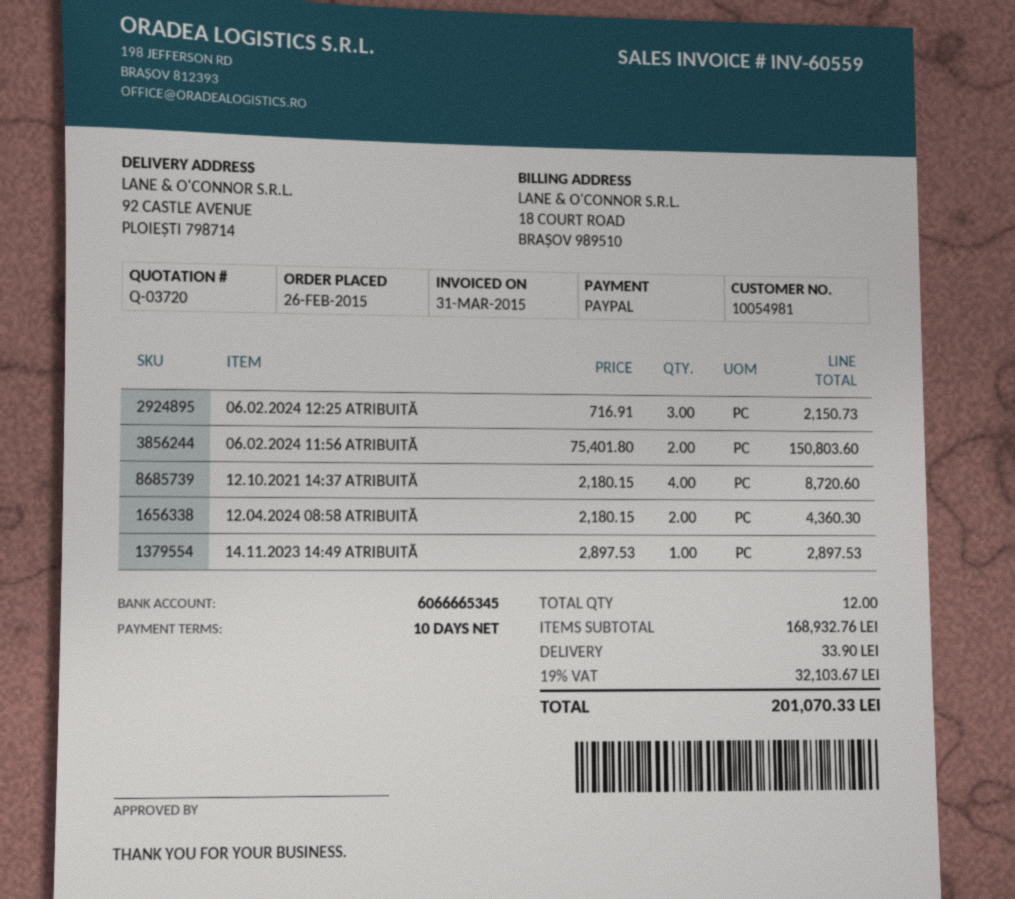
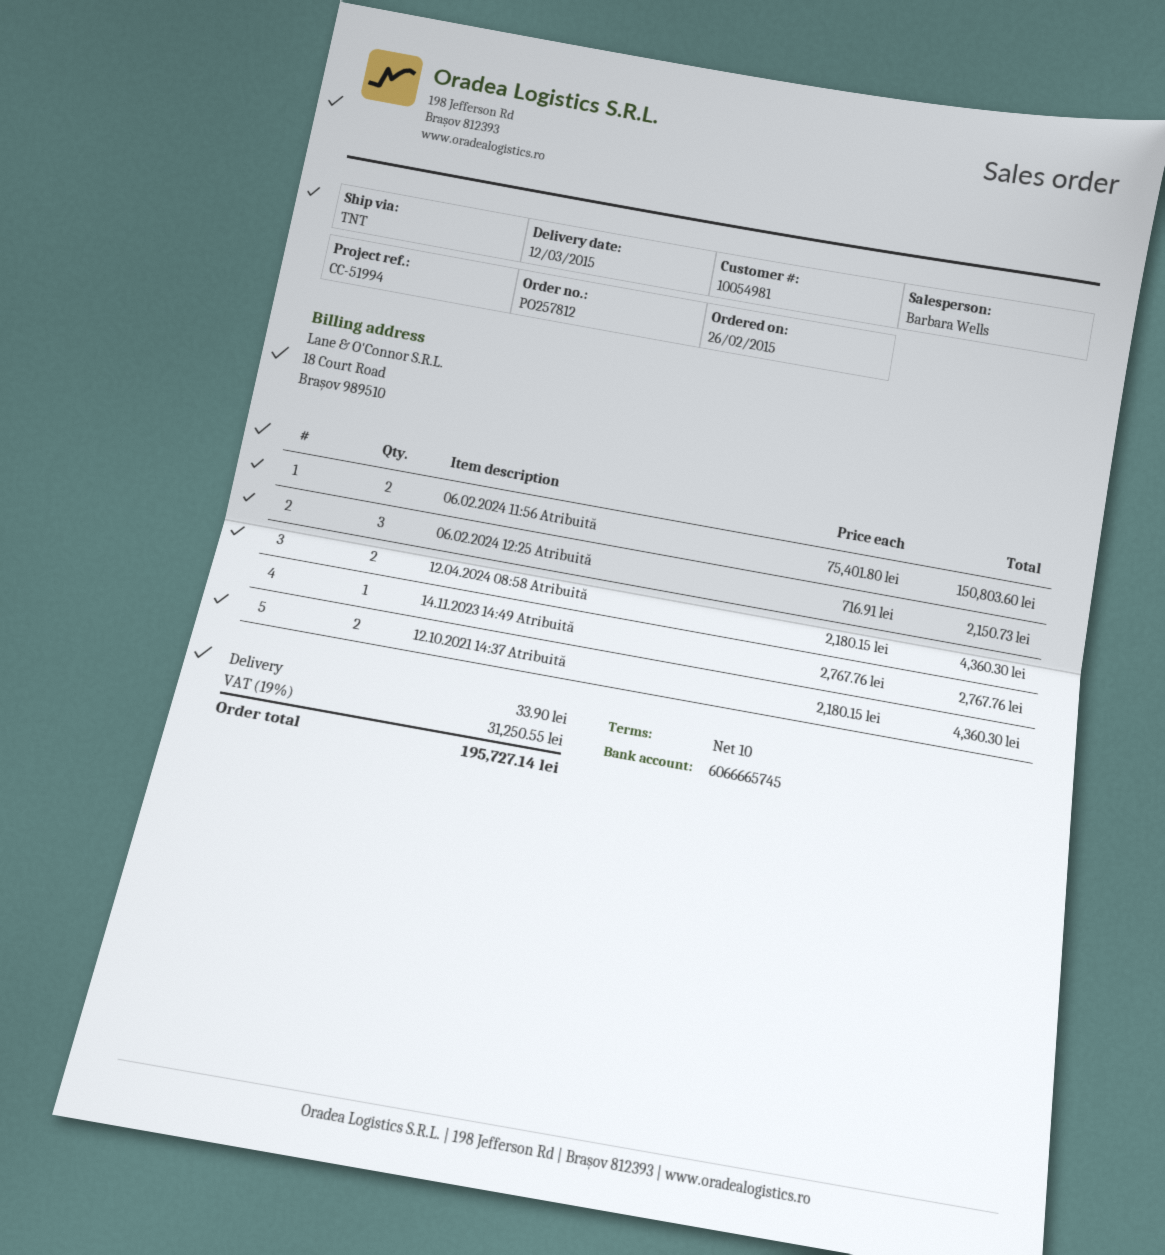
bank account: 6066665345 -> 6066665745
12.10.2021 14:37 ATRIBUITĂ: 4 x 2180.15 = 8720.60 -> 2 x 2180.15 = 4360.30
14.11.2023 14:49 ATRIBUITĂ: 1 x 2897.53 = 2897.53 -> 1 x 2767.76 = 2767.76
tax: 19% = 32103.67 -> 19% = 31250.55
total: 201070.33 -> 195727.14

